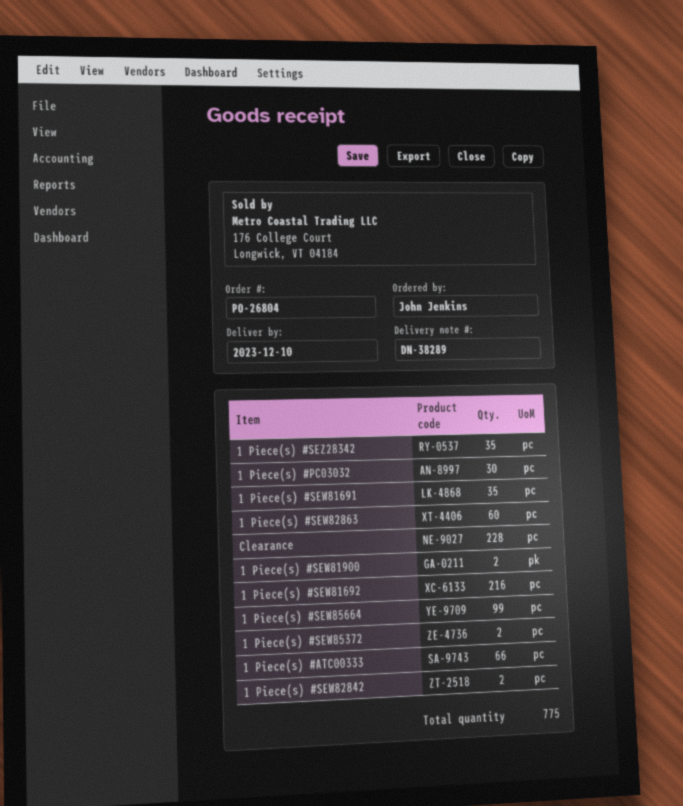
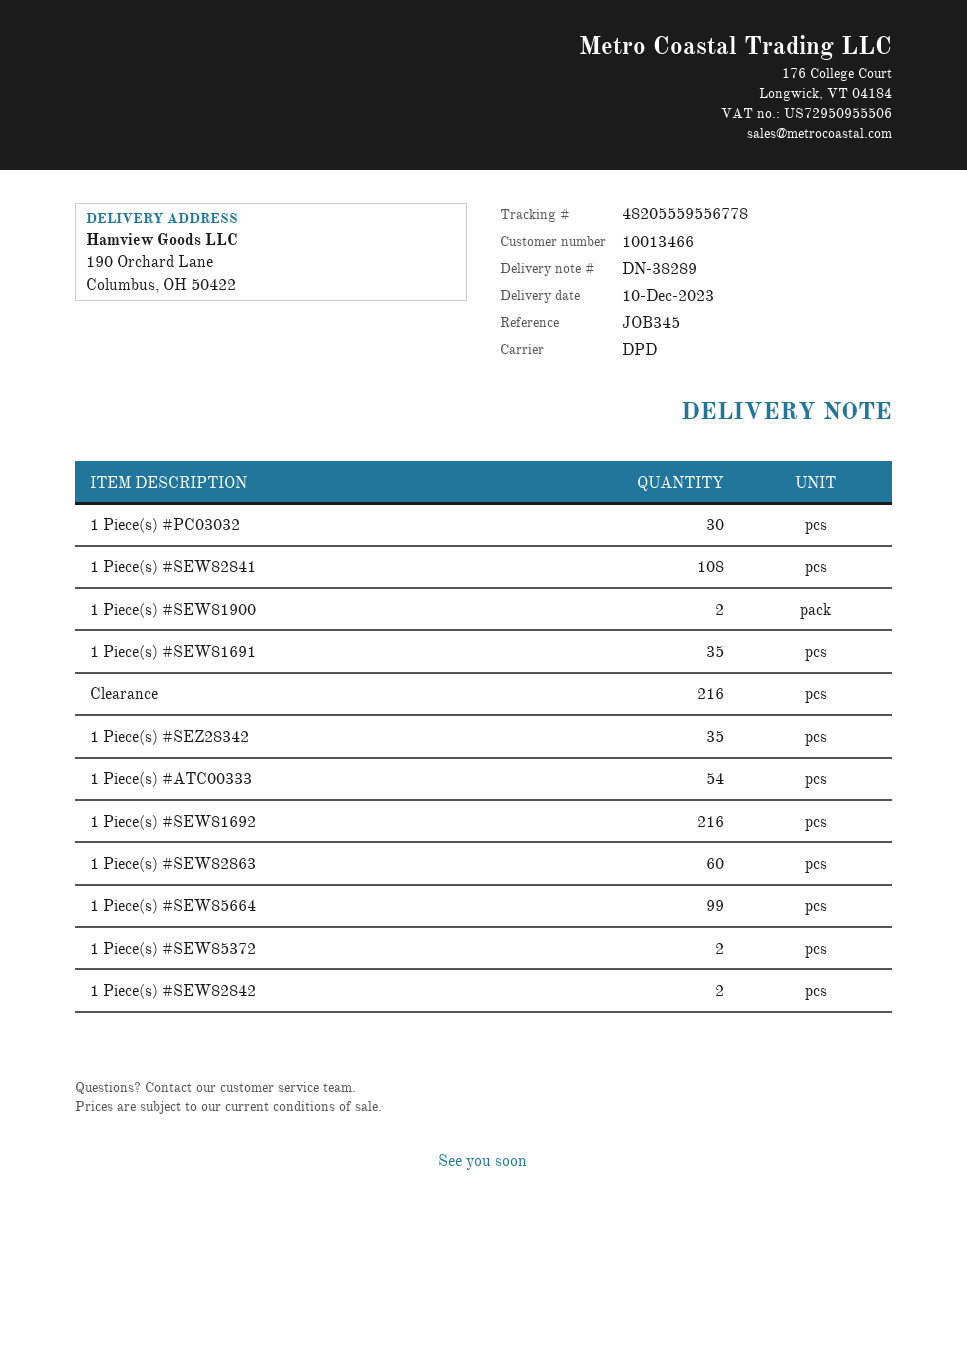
Clearance: 228 -> 216
1 Piece(s) #ATC00333: 66 -> 54
1 Piece(s) #SEW82841: none -> 108

